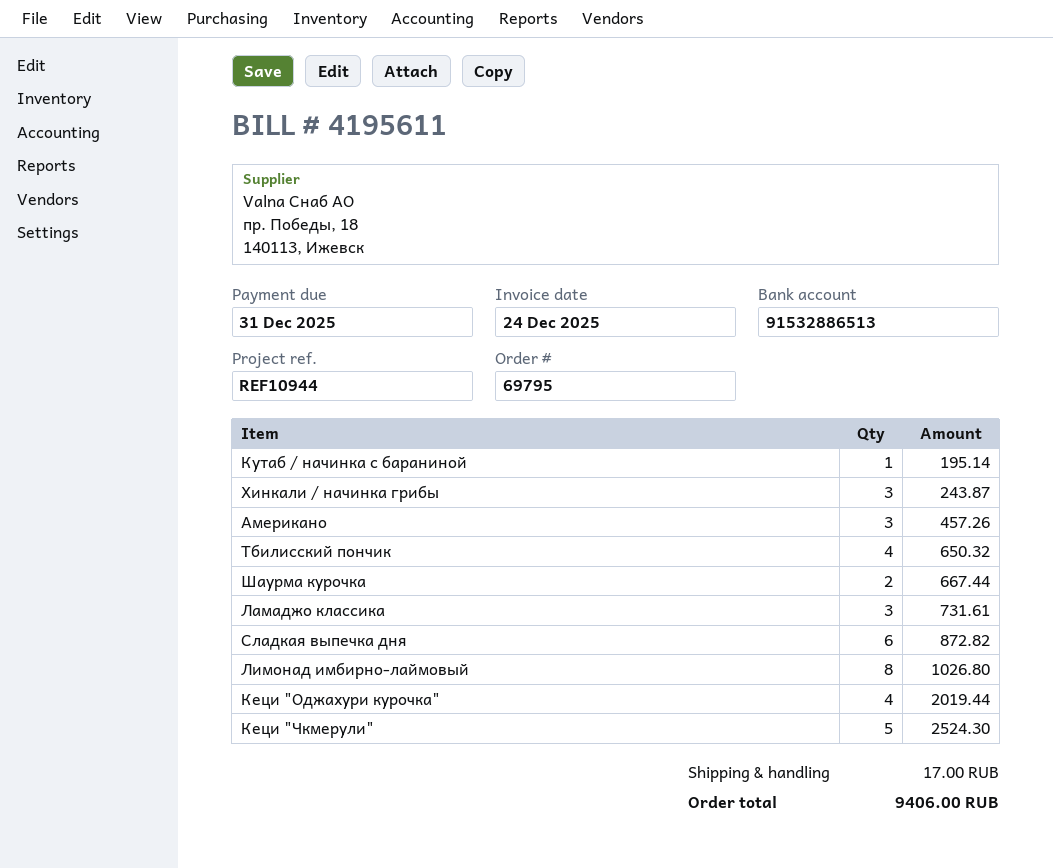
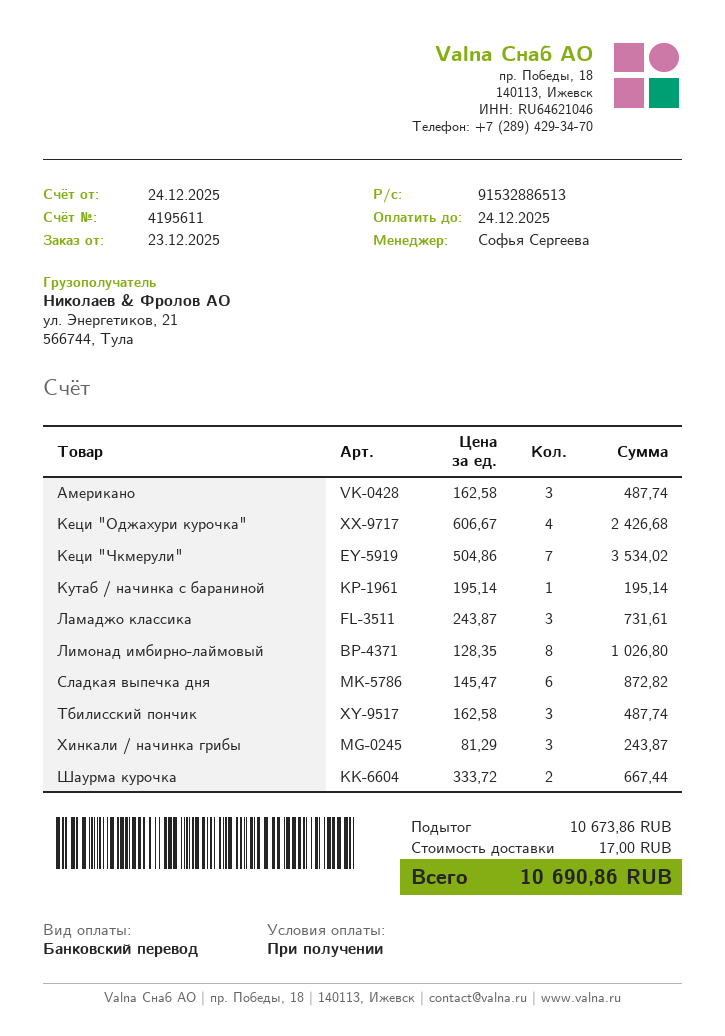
due date: 2025-12-31 -> 2025-12-24
Американо: 3 for 457.26 -> 3 for 487.74
Тбилисский пончик: 4 for 650.32 -> 3 for 487.74
Кеци "Оджахури курочка": 4 for 2019.44 -> 4 for 2426.68
Кеци "Чкмерули": 5 for 2524.30 -> 7 for 3534.02
total: 9406.00 -> 10690.86

